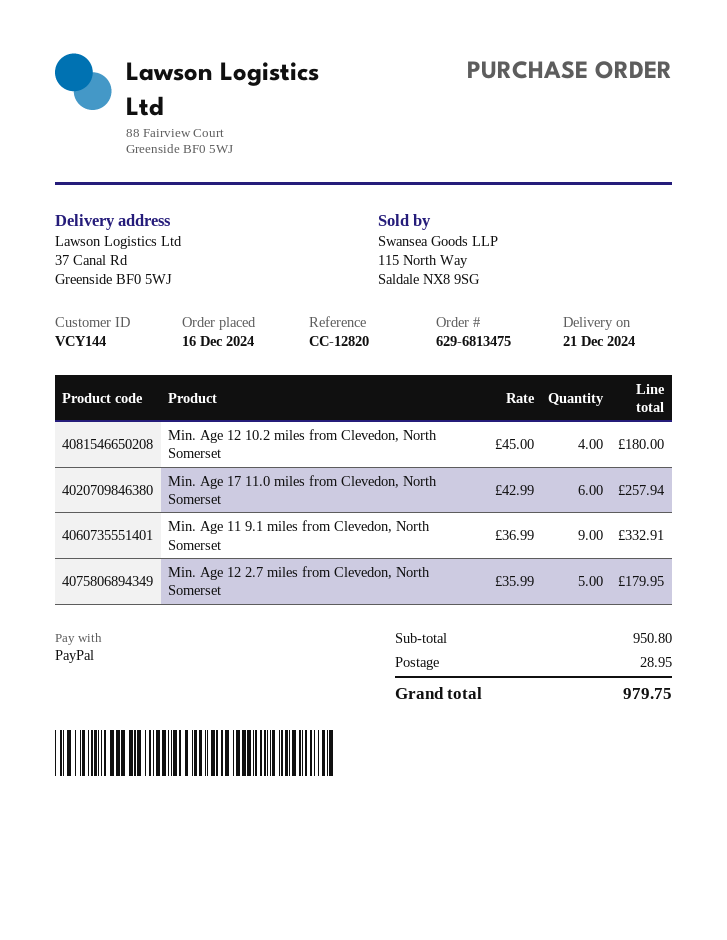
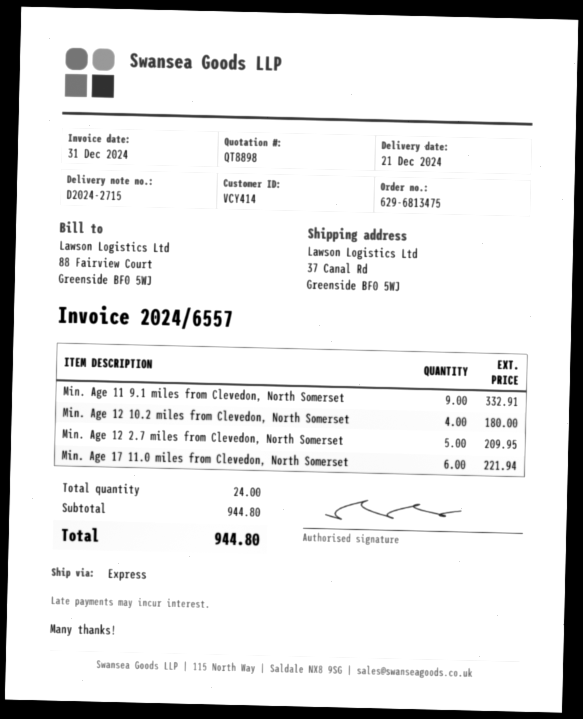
customer number: VCY144 -> VCY414
Min. Age 17 11.0 miles from Clevedon, North Somerset: 6 for 257.94 -> 6 for 221.94
Min. Age 12 2.7 miles from Clevedon, North Somerset: 5 for 179.95 -> 5 for 209.95
subtotal: 950.80 -> 944.80
shipping: 28.95 -> none
total: 979.75 -> 944.80

